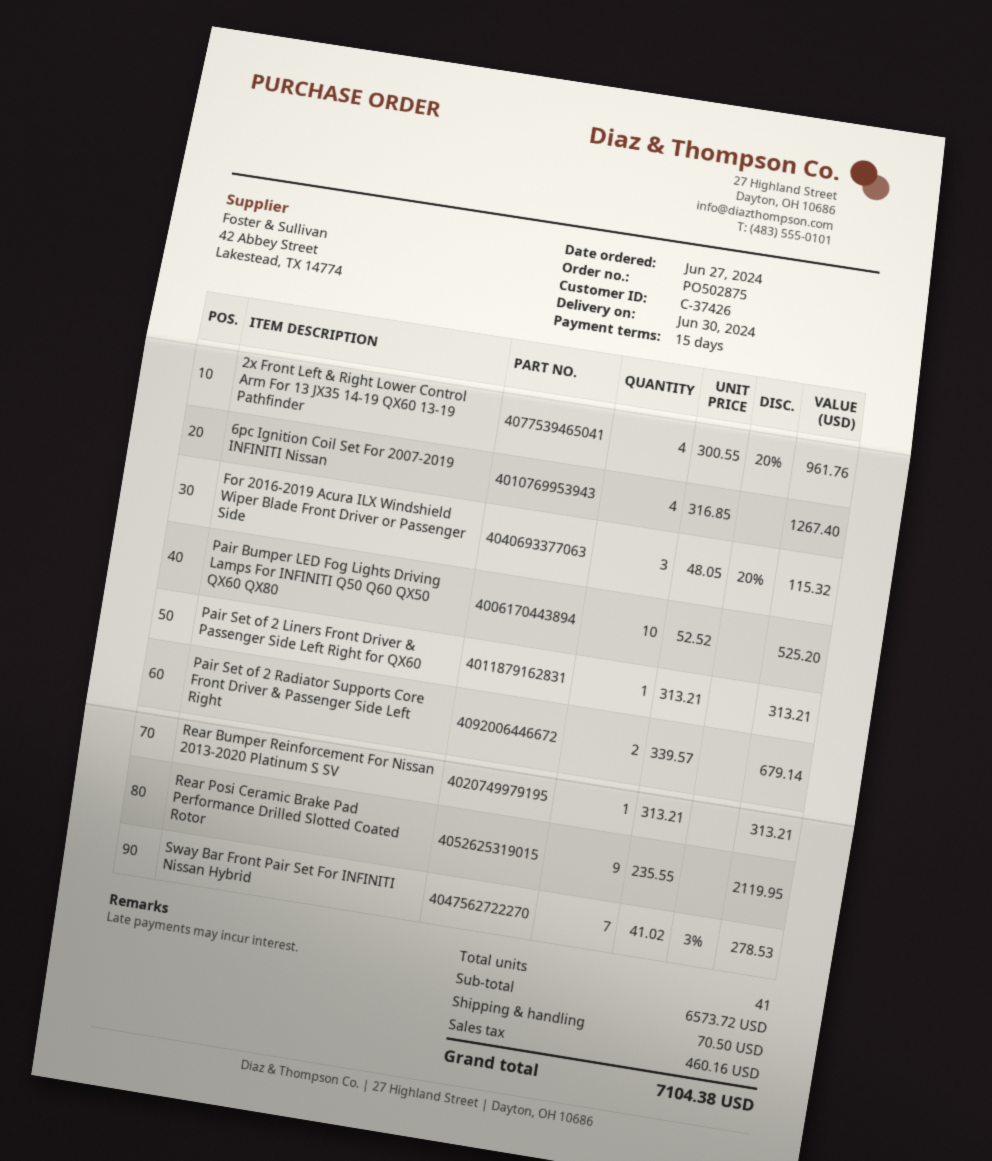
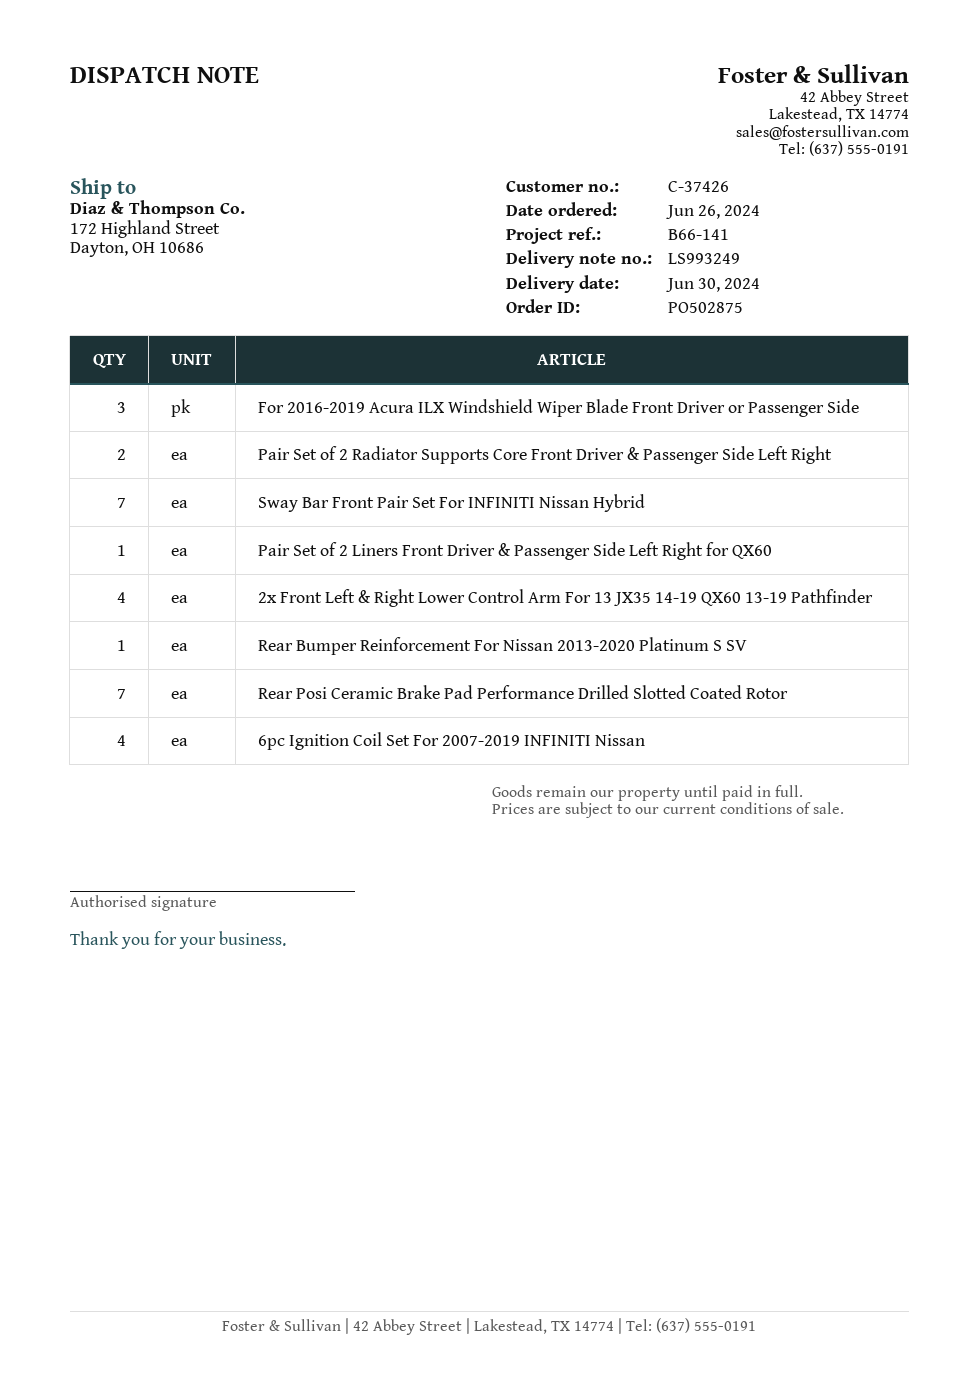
order date: 2024-06-27 -> 2024-06-26
Pair Bumper LED Fog Lights Driving Lamps For INFINITI Q50 Q60 QX50 QX60 QX80: 10 -> none
Rear Posi Ceramic Brake Pad Performance Drilled Slotted Coated Rotor: 9 -> 7

